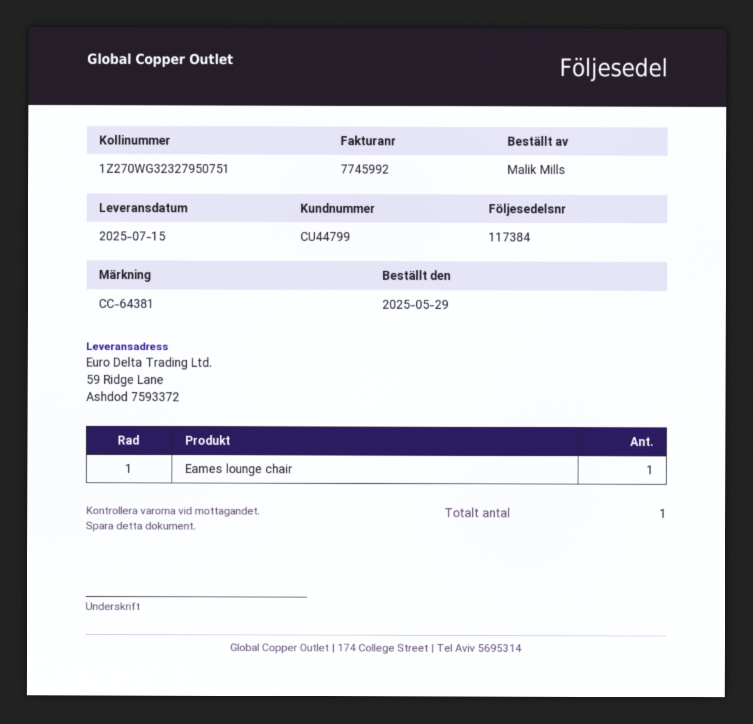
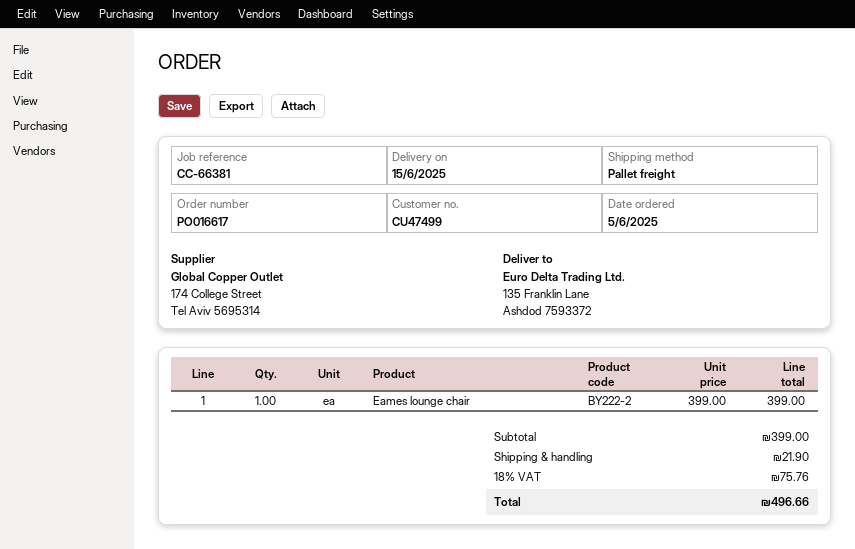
order date: 2025-05-29 -> 2025-06-05
delivery date: 2025-07-15 -> 2025-06-15
customer number: CU44799 -> CU47499
reference: CC-64381 -> CC-66381
ship to: 59 Ridge Lane, Ashdod 7593372 -> 135 Franklin Lane, Ashdod 7593372

